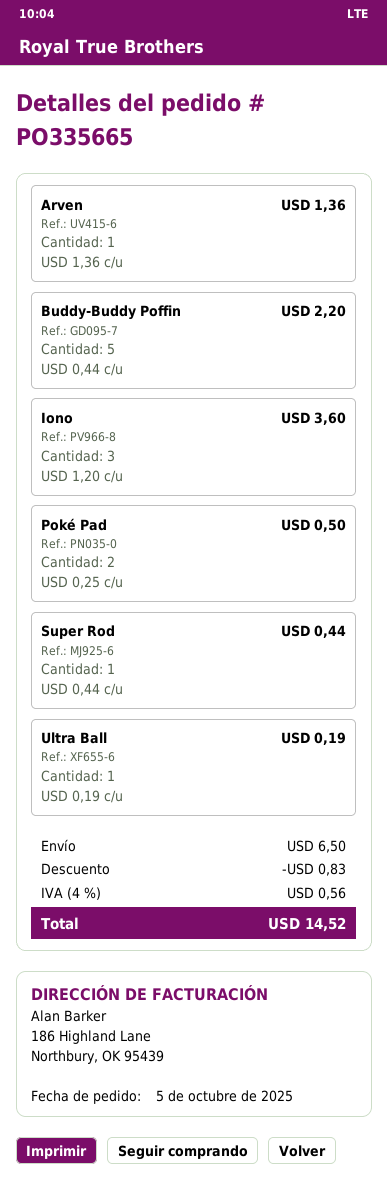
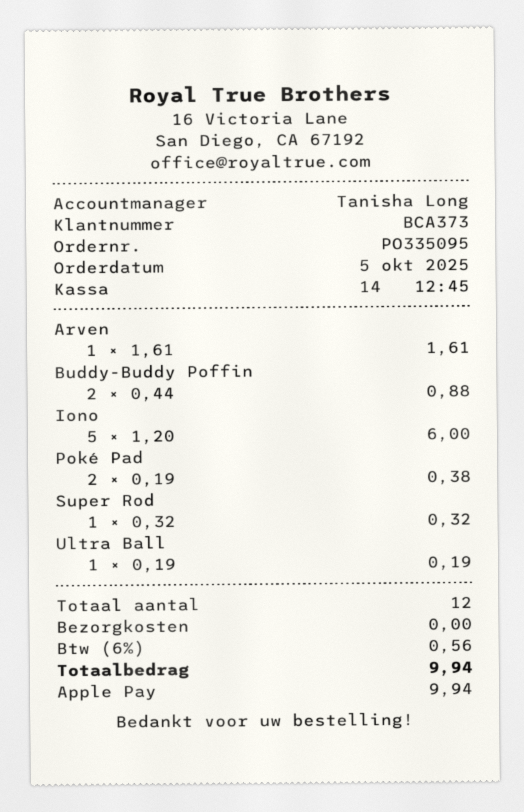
order number: PO335665 -> PO335095
Arven: 1 x 1.36 = 1.36 -> 1 x 1.61 = 1.61
Buddy-Buddy Poffin: 5 x 0.44 = 2.20 -> 2 x 0.44 = 0.88
Iono: 3 x 1.20 = 3.60 -> 5 x 1.20 = 6.00
Poké Pad: 2 x 0.25 = 0.50 -> 2 x 0.19 = 0.38
Super Rod: 1 x 0.44 = 0.44 -> 1 x 0.32 = 0.32
discount: 0.83 -> none
shipping: 6.50 -> 0.00
tax: 4% = 0.56 -> 6% = 0.56
total: 14.52 -> 9.94

